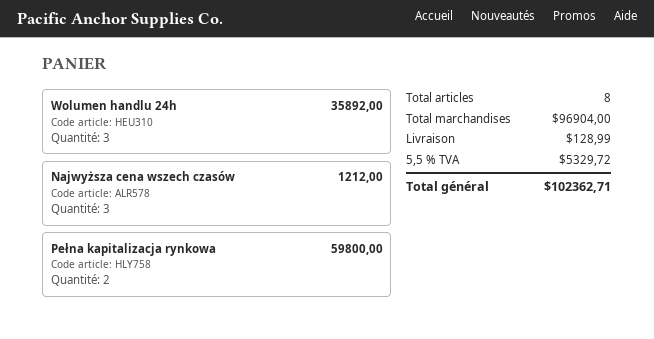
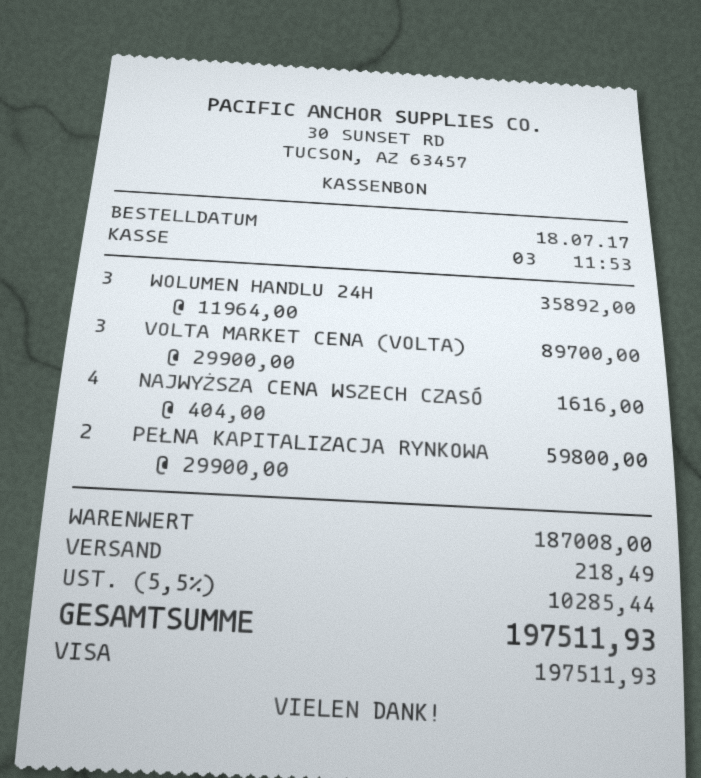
Najwyższa cena wszech czasów: 3 for 1212.00 -> 4 for 1616.00
VOLTA MARKET CENA (VOLTA): none -> 3 for 89700.00
subtotal: 96904.00 -> 187008.00
shipping: 128.99 -> 218.49
tax: 5.5% = 5329.72 -> 5.5% = 10285.44
total: 102362.71 -> 197511.93

